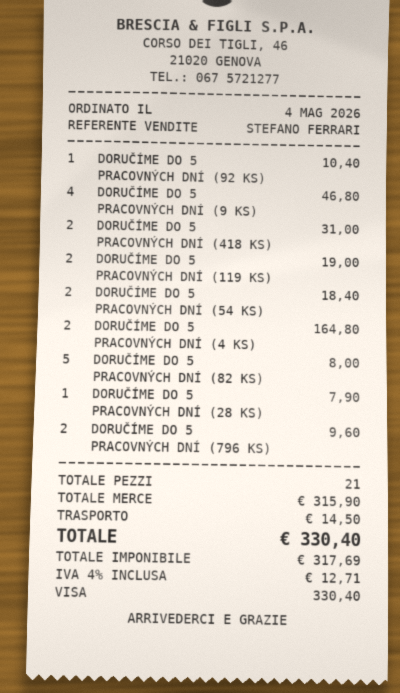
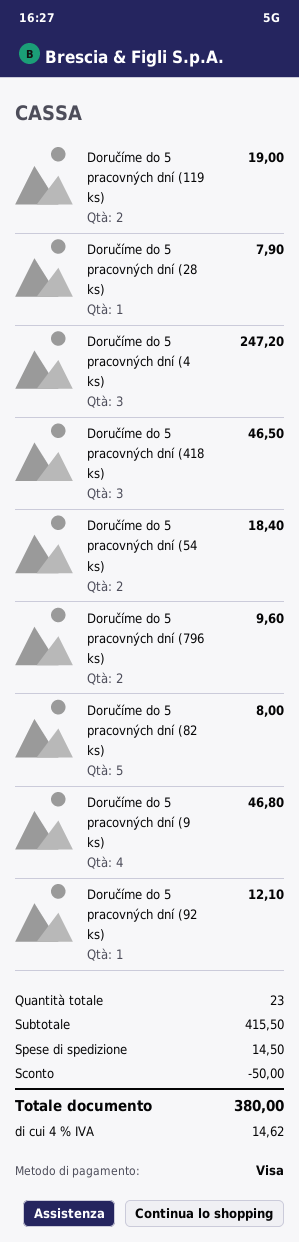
DORUČÍME DO 5 PRACOVNÝCH DNÍ (92 KS): 1 for 10.40 -> 1 for 12.10
DORUČÍME DO 5 PRACOVNÝCH DNÍ (418 KS): 2 for 31.00 -> 3 for 46.50
DORUČÍME DO 5 PRACOVNÝCH DNÍ (4 KS): 2 for 164.80 -> 3 for 247.20
total quantity: 21 -> 23
subtotal: 315.90 -> 415.50
discount: none -> 50.00
tax: 4% = 12.71 -> 4% = 14.62
total: 330.40 -> 380.00

